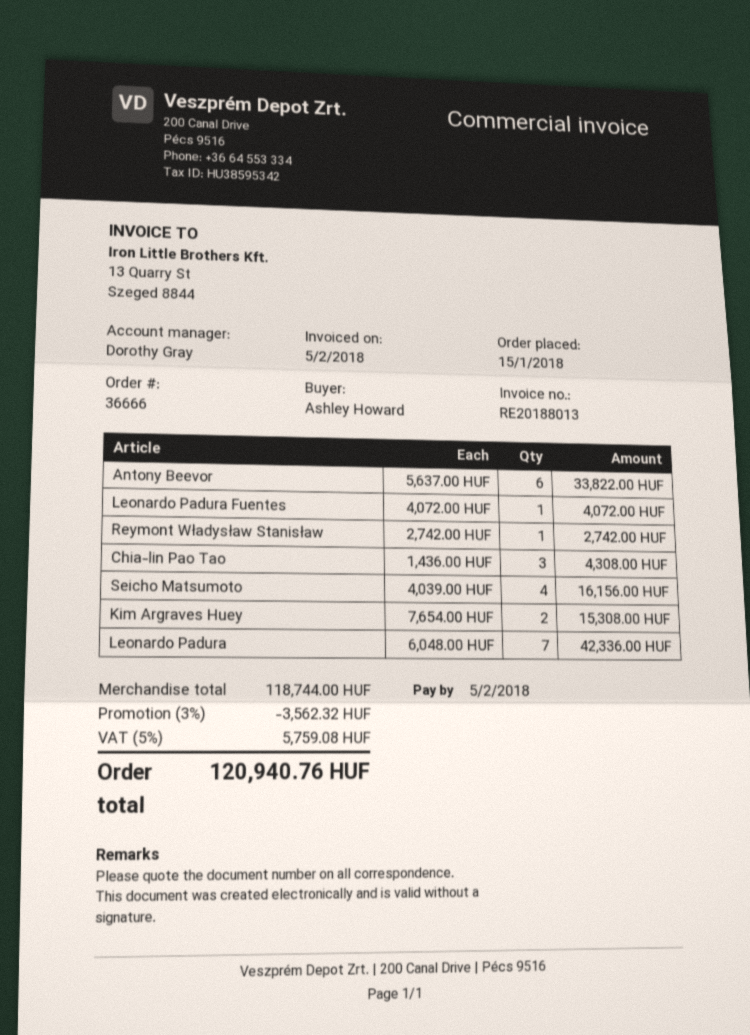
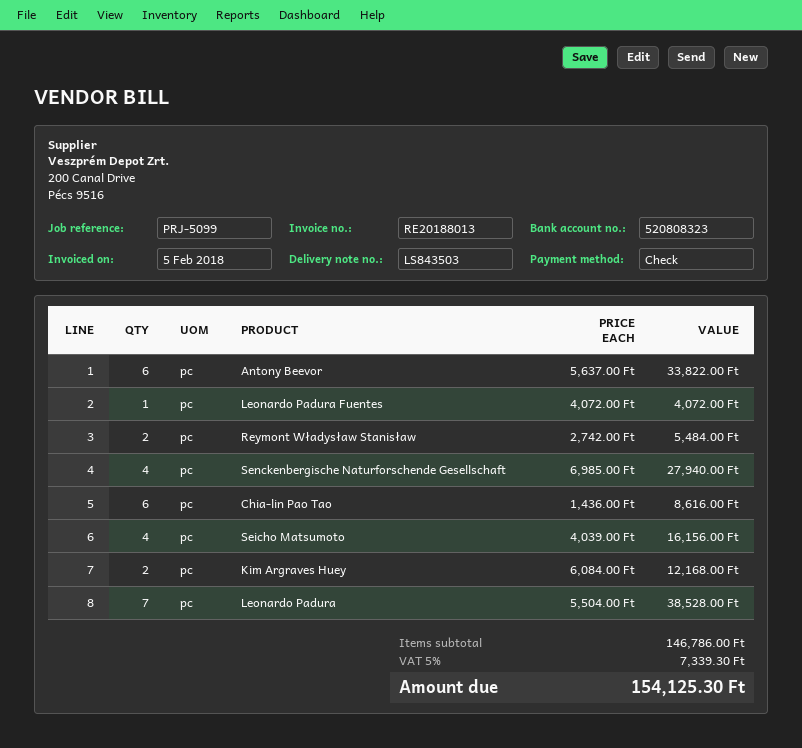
Reymont Władysław Stanisław: 1 x 2742.00 = 2742.00 -> 2 x 2742.00 = 5484.00
Chia-lin Pao Tao: 3 x 1436.00 = 4308.00 -> 6 x 1436.00 = 8616.00
Kim Argraves Huey: 2 x 7654.00 = 15308.00 -> 2 x 6084.00 = 12168.00
Leonardo Padura: 7 x 6048.00 = 42336.00 -> 7 x 5504.00 = 38528.00
Senckenbergische Naturforschende Gesellschaft: none -> 4 x 6985.00 = 27940.00
subtotal: 118744.00 -> 146786.00
discount: 3% = 3562.32 -> none
tax: 5% = 5759.08 -> 5% = 7339.30
total: 120940.76 -> 154125.30

